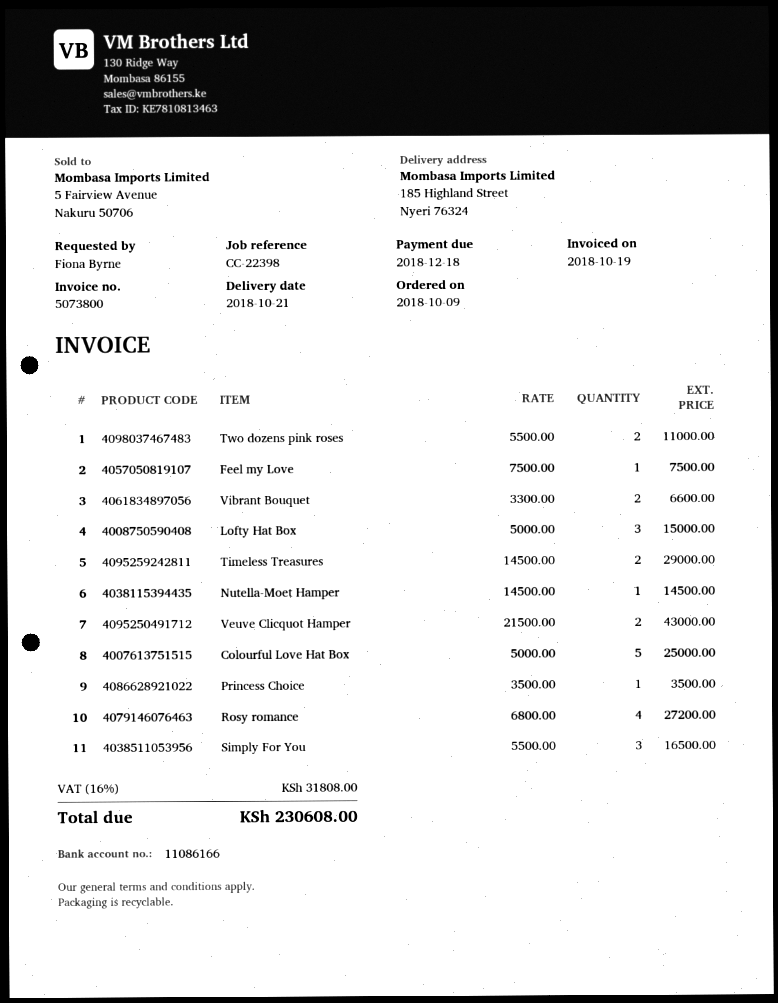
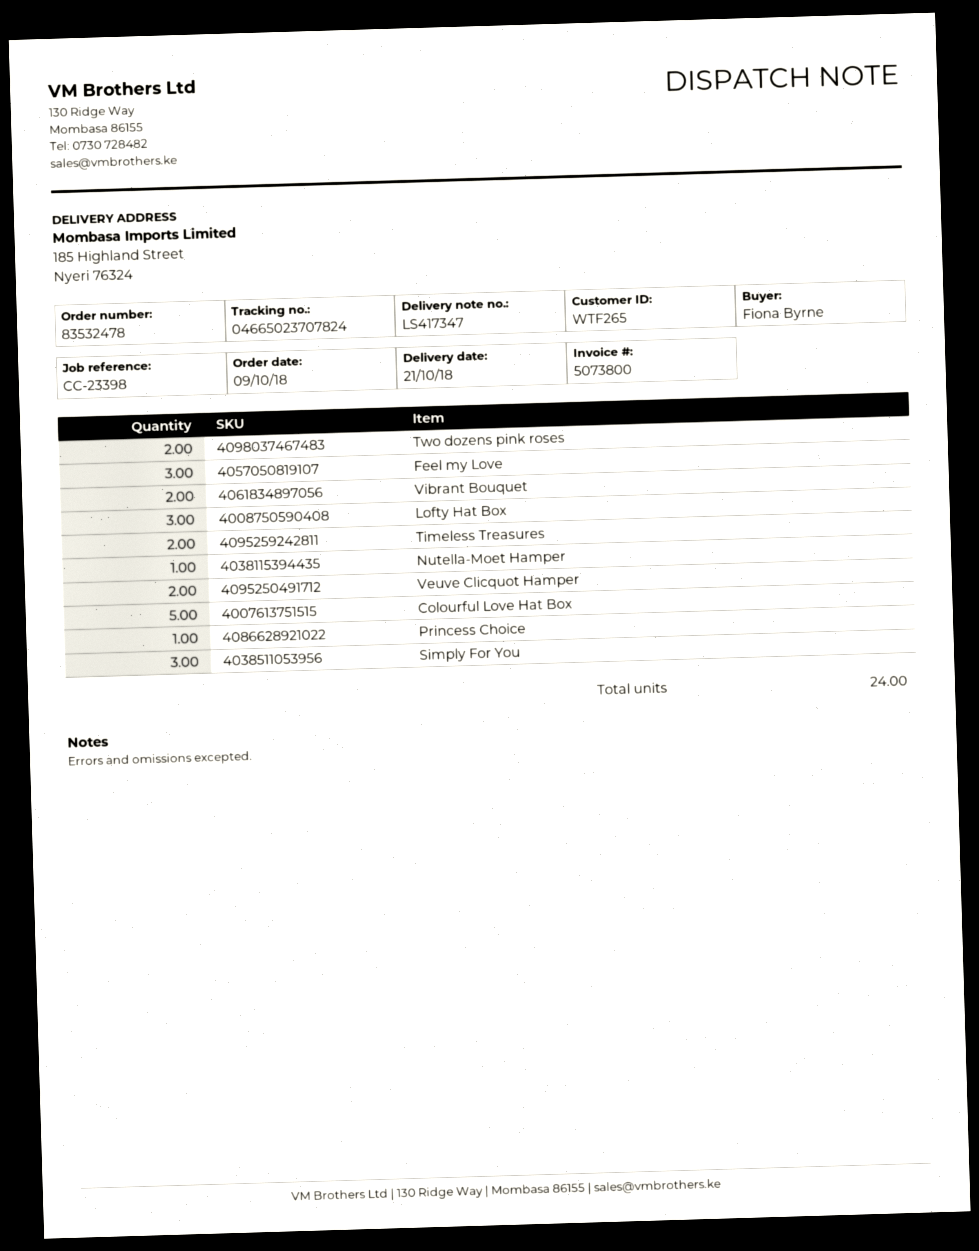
reference: CC-22398 -> CC-23398
Feel my Love: 1 -> 3
Rosy romance: 4 -> none

